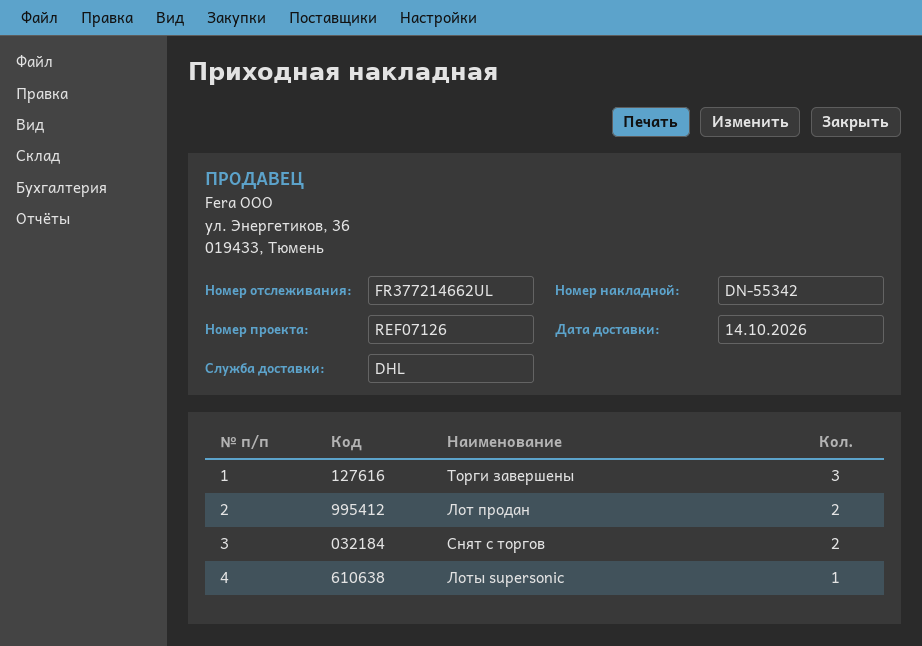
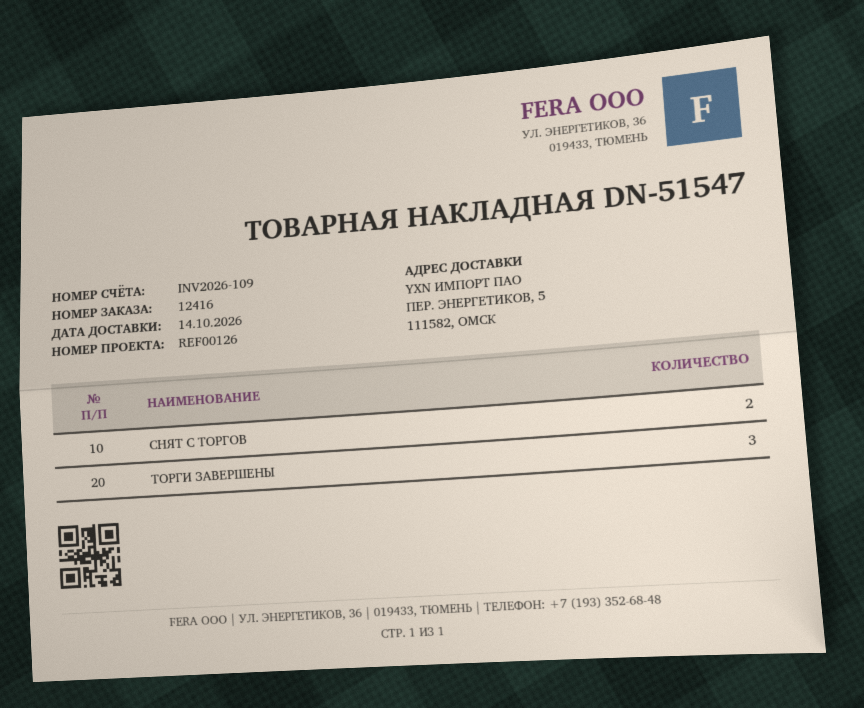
delivery note number: DN-55342 -> DN-51547
reference: REF07126 -> REF00126
Лот продан: 2 -> none
Лоты supersonic: 1 -> none

